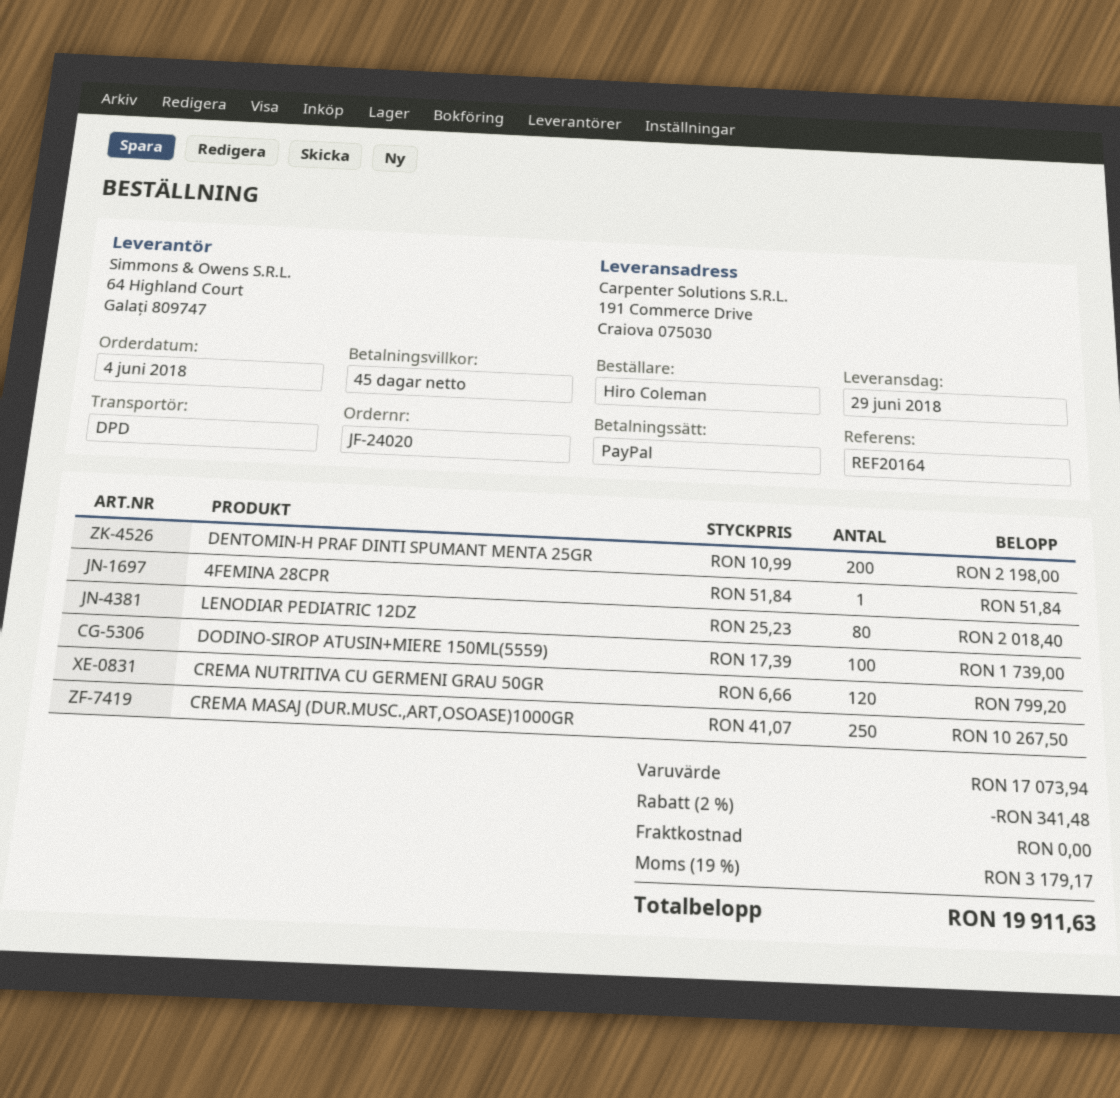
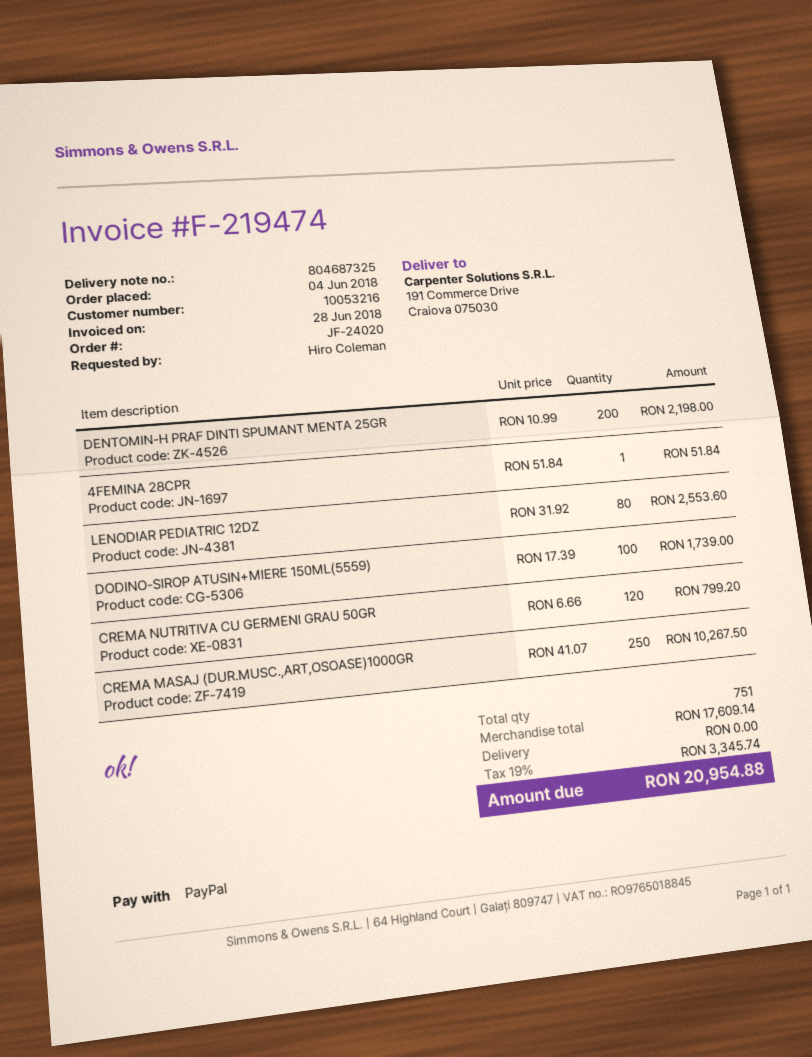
LENODIAR PEDIATRIC 12DZ: 80 x 25.23 = 2018.40 -> 80 x 31.92 = 2553.60
subtotal: 17073.94 -> 17609.14
discount: 2% = 341.48 -> none
tax: 19% = 3179.17 -> 19% = 3345.74
total: 19911.63 -> 20954.88

